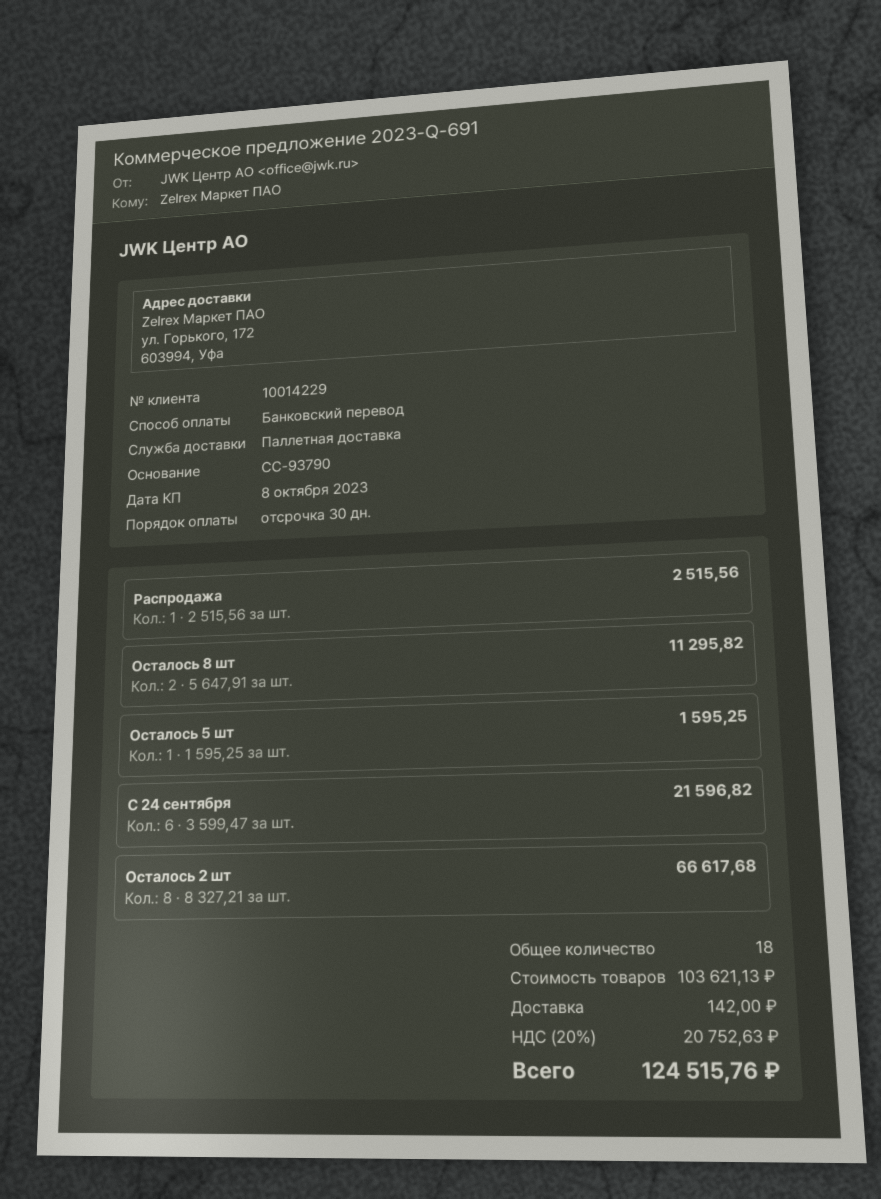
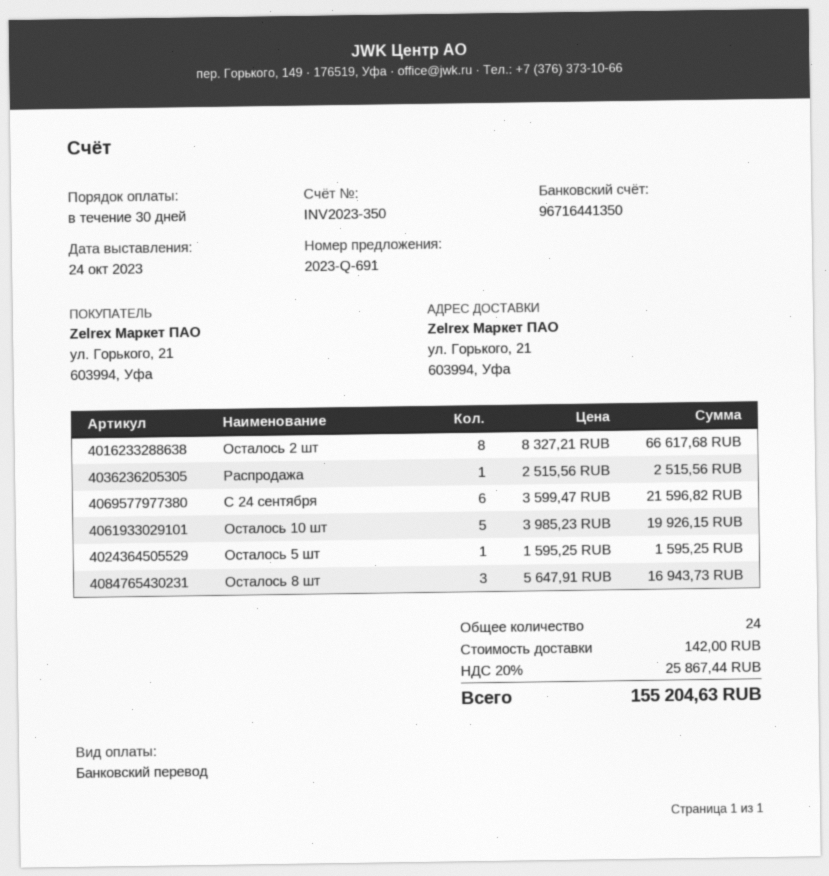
ship to: ул. Горького, 172, 603994, Уфа -> ул. Горького, 21, 603994, Уфа
Осталось 8 шт: 2 x 5647.91 = 11295.82 -> 3 x 5647.91 = 16943.73
Осталось 10 шт: none -> 5 x 3985.23 = 19926.15
total quantity: 18 -> 24
tax: 20% = 20752.63 -> 20% = 25867.44
total: 124515.76 -> 155204.63

